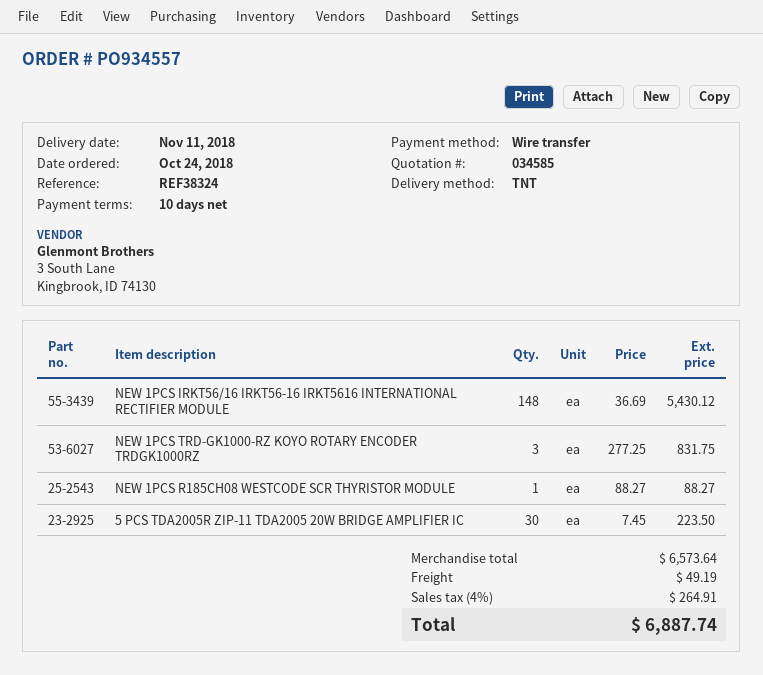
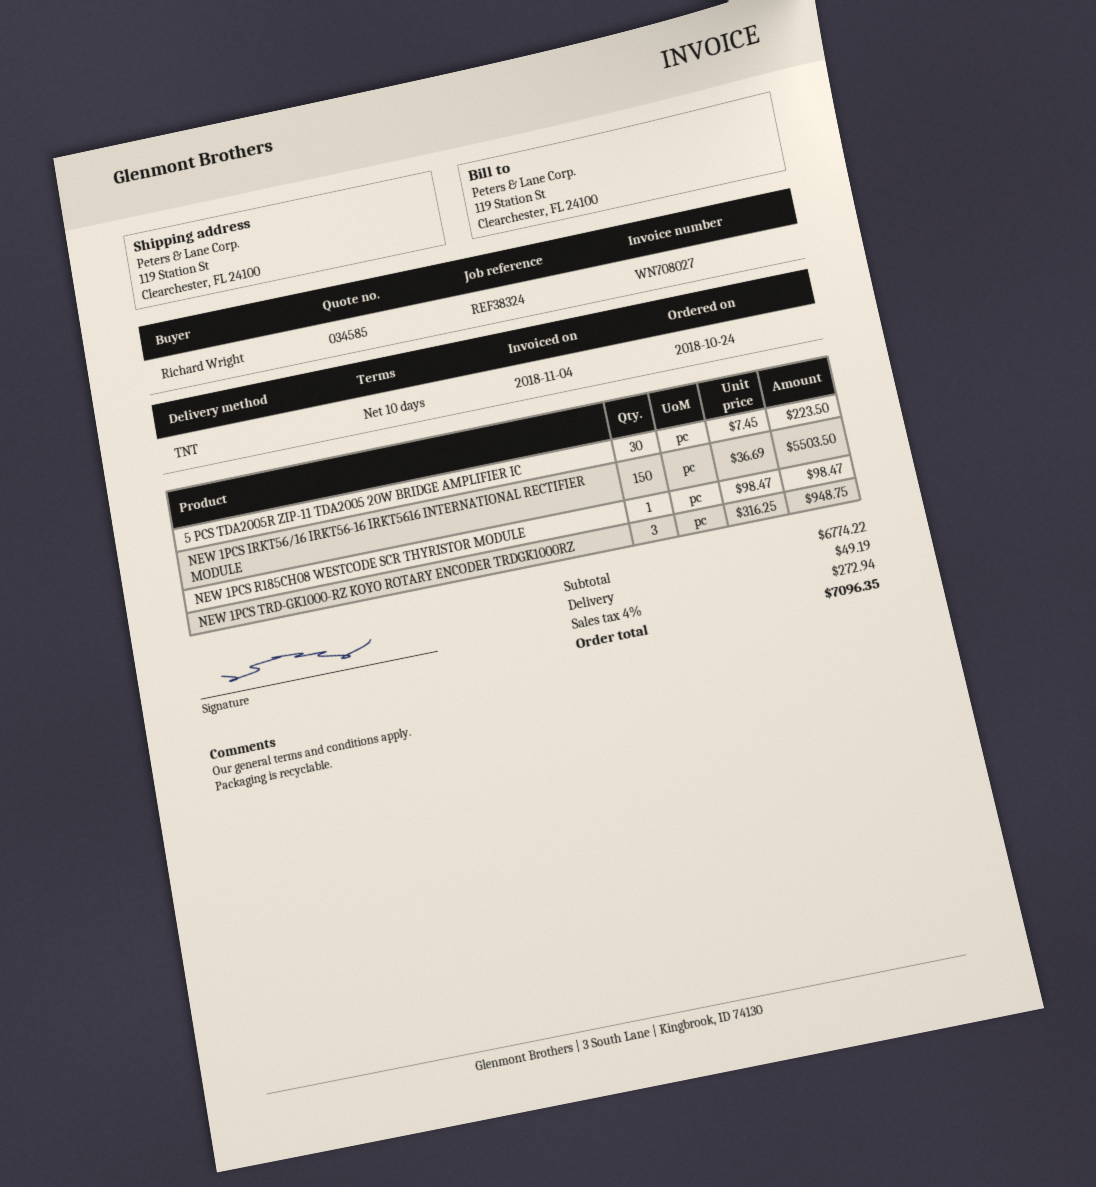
NEW 1PCS IRKT56/16 IRKT56-16 IRKT5616 INTERNATIONAL RECTIFIER MODULE: 148 x 36.69 = 5430.12 -> 150 x 36.69 = 5503.50
NEW 1PCS TRD-GK1000-RZ KOYO ROTARY ENCODER TRDGK1000RZ: 3 x 277.25 = 831.75 -> 3 x 316.25 = 948.75
NEW 1PCS R185CH08 WESTCODE SCR THYRISTOR MODULE: 1 x 88.27 = 88.27 -> 1 x 98.47 = 98.47
subtotal: 6573.64 -> 6774.22
tax: 4% = 264.91 -> 4% = 272.94
total: 6887.74 -> 7096.35

